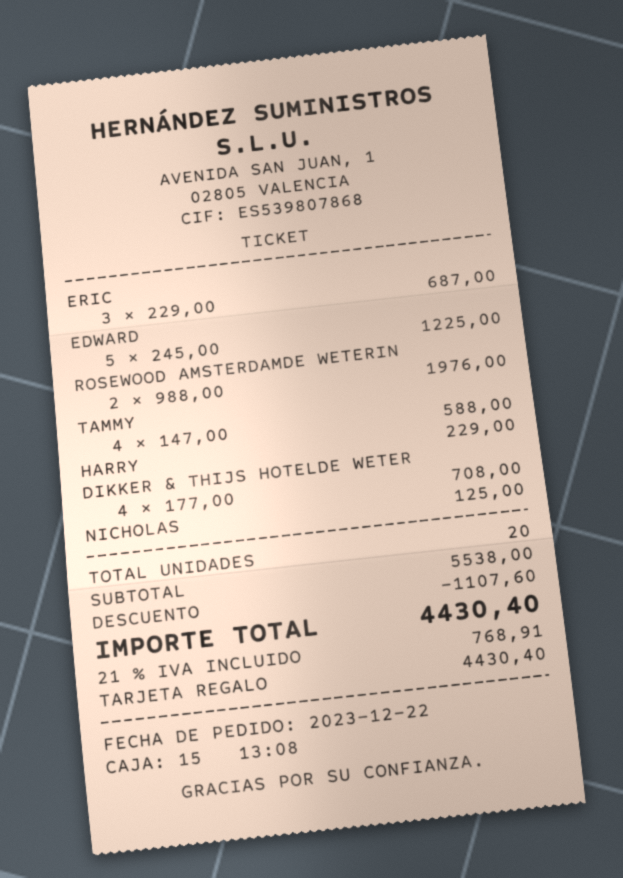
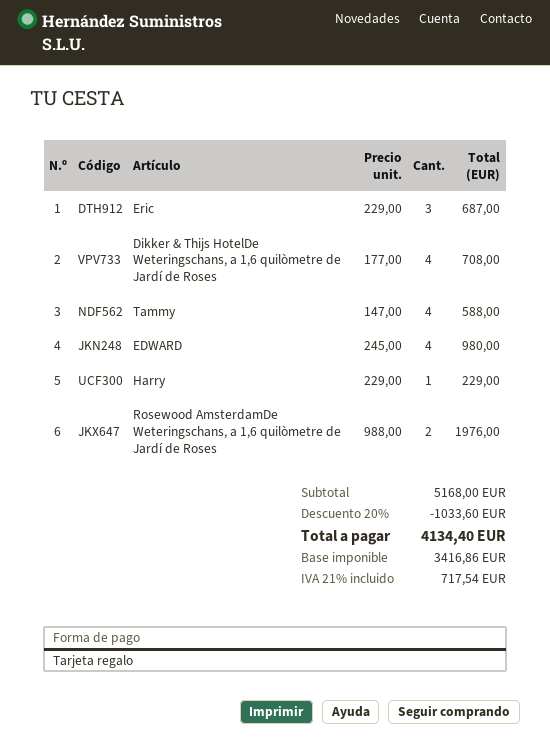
EDWARD: 5 x 245.00 = 1225.00 -> 4 x 245.00 = 980.00
NICHOLAS: 1 x 125.00 = 125.00 -> none
subtotal: 5538.00 -> 5168.00
discount: 1107.60 -> 1033.60
tax: 21% = 768.91 -> 21% = 717.54
total: 4430.40 -> 4134.40

